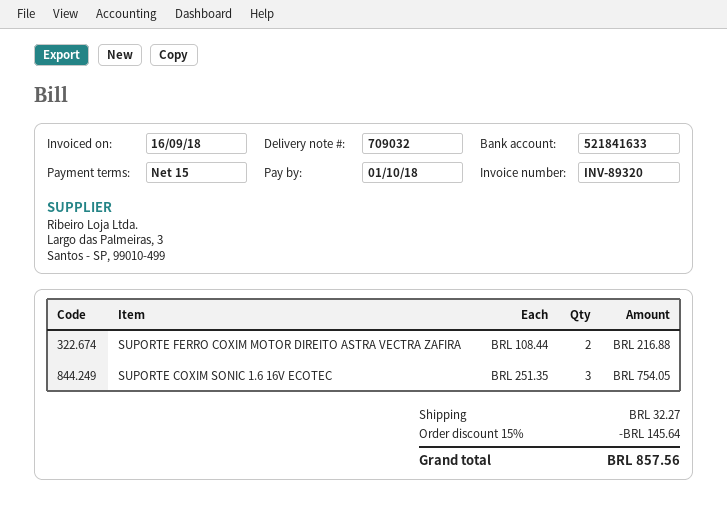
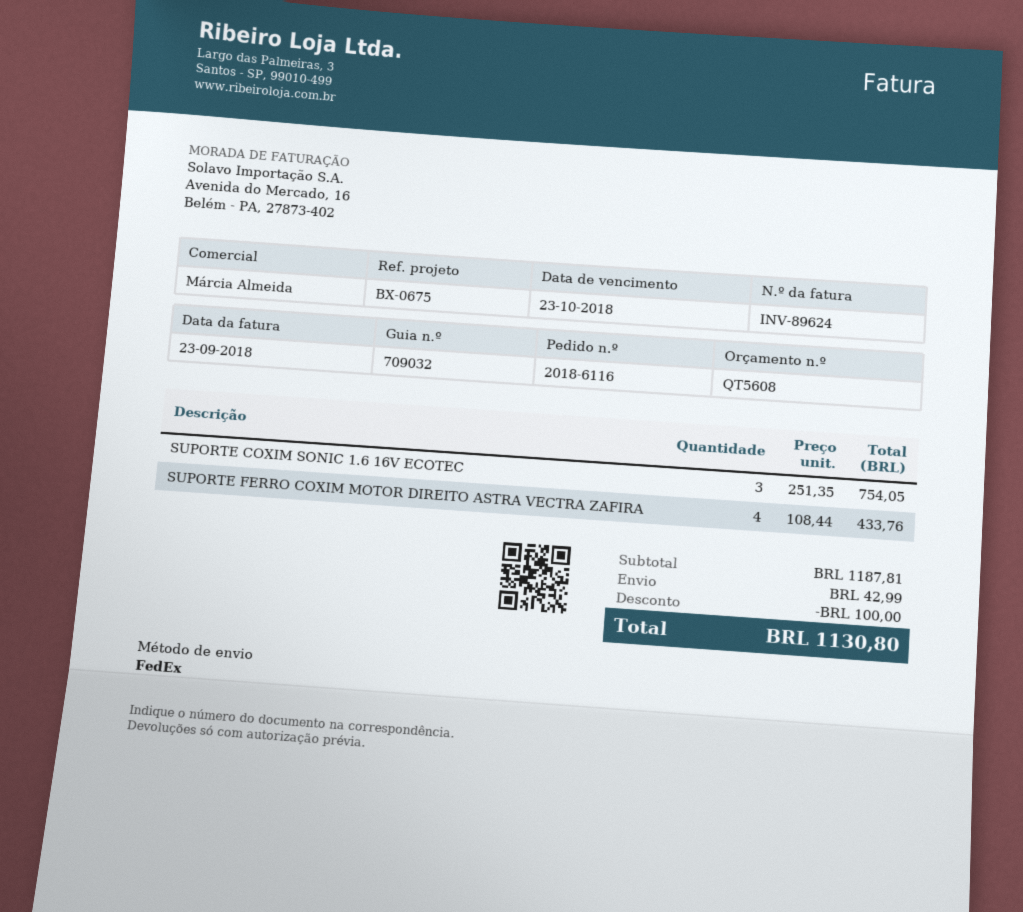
invoice number: INV-89320 -> INV-89624
invoice date: 2018-09-16 -> 2018-09-23
due date: 2018-10-01 -> 2018-10-23
SUPORTE FERRO COXIM MOTOR DIREITO ASTRA VECTRA ZAFIRA: 2 x 108.44 = 216.88 -> 4 x 108.44 = 433.76
discount: 145.64 -> 100.00
shipping: 32.27 -> 42.99
total: 857.56 -> 1130.80

